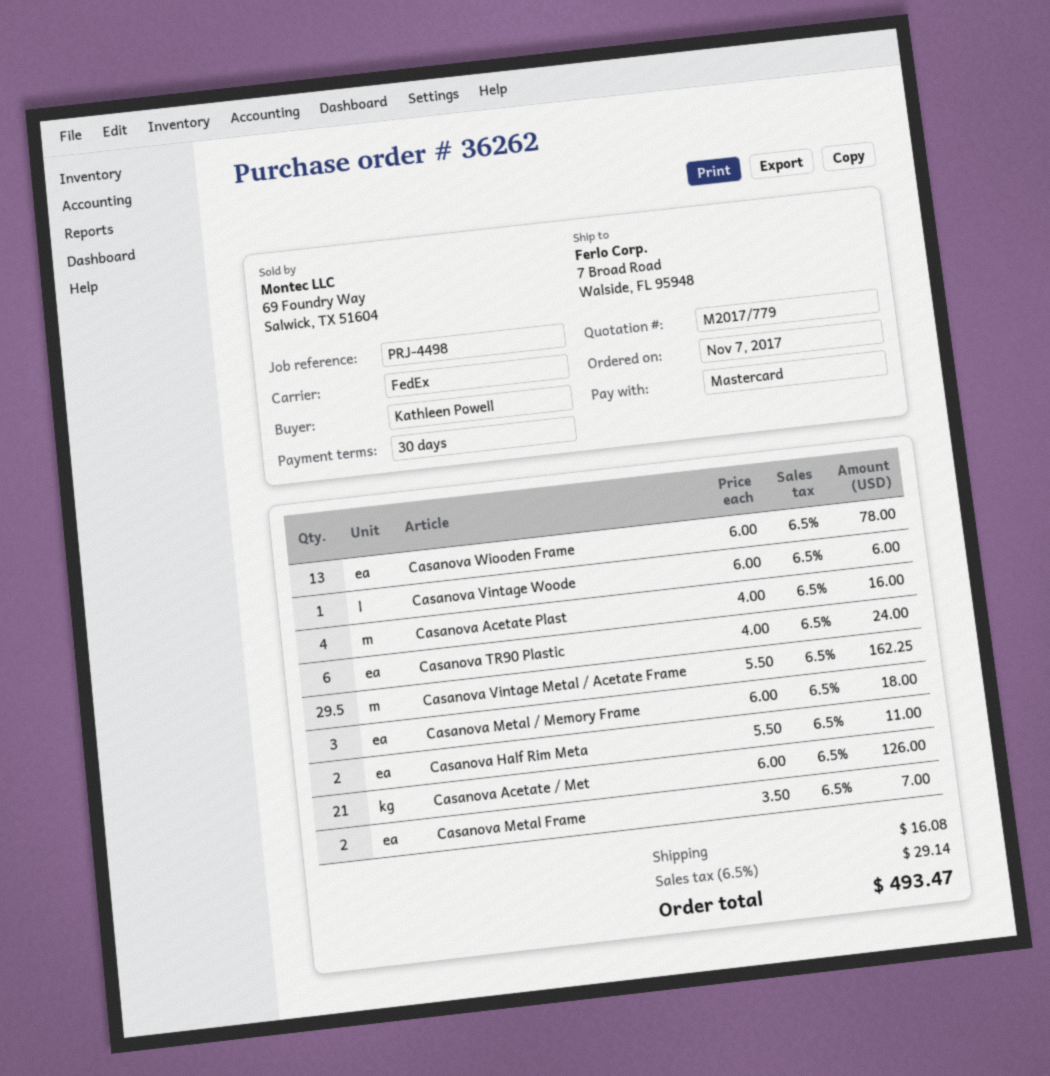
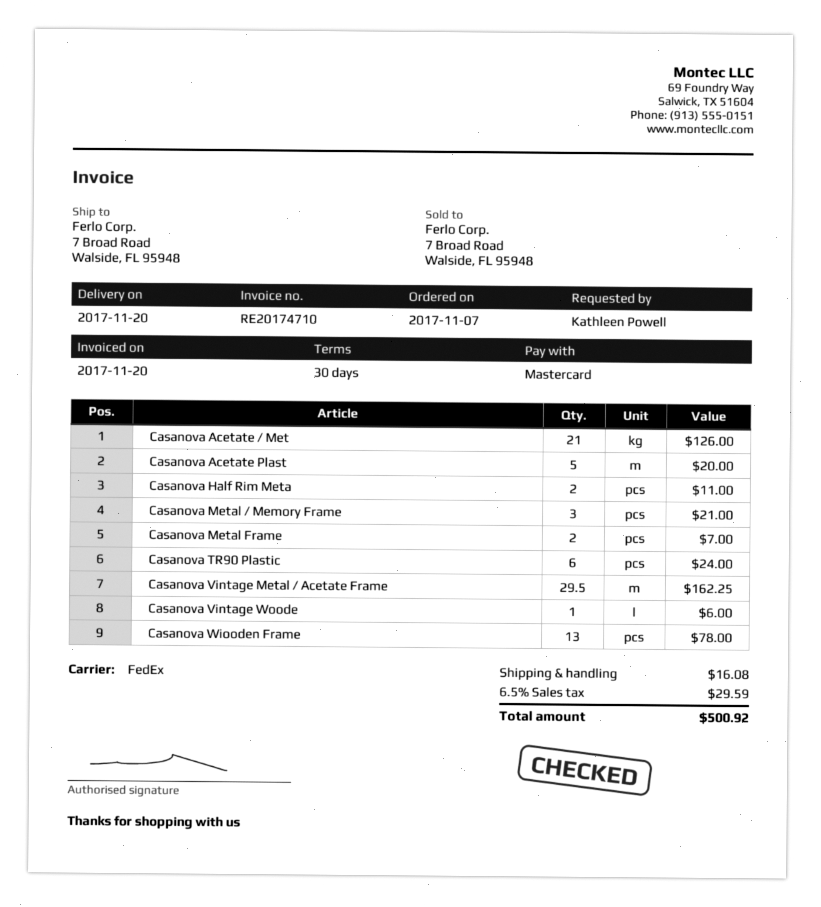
Casanova Acetate Plast: 4 for 16.00 -> 5 for 20.00
Casanova Metal / Memory Frame: 3 for 18.00 -> 3 for 21.00
tax: 6.5% = 29.14 -> 6.5% = 29.59
total: 493.47 -> 500.92

